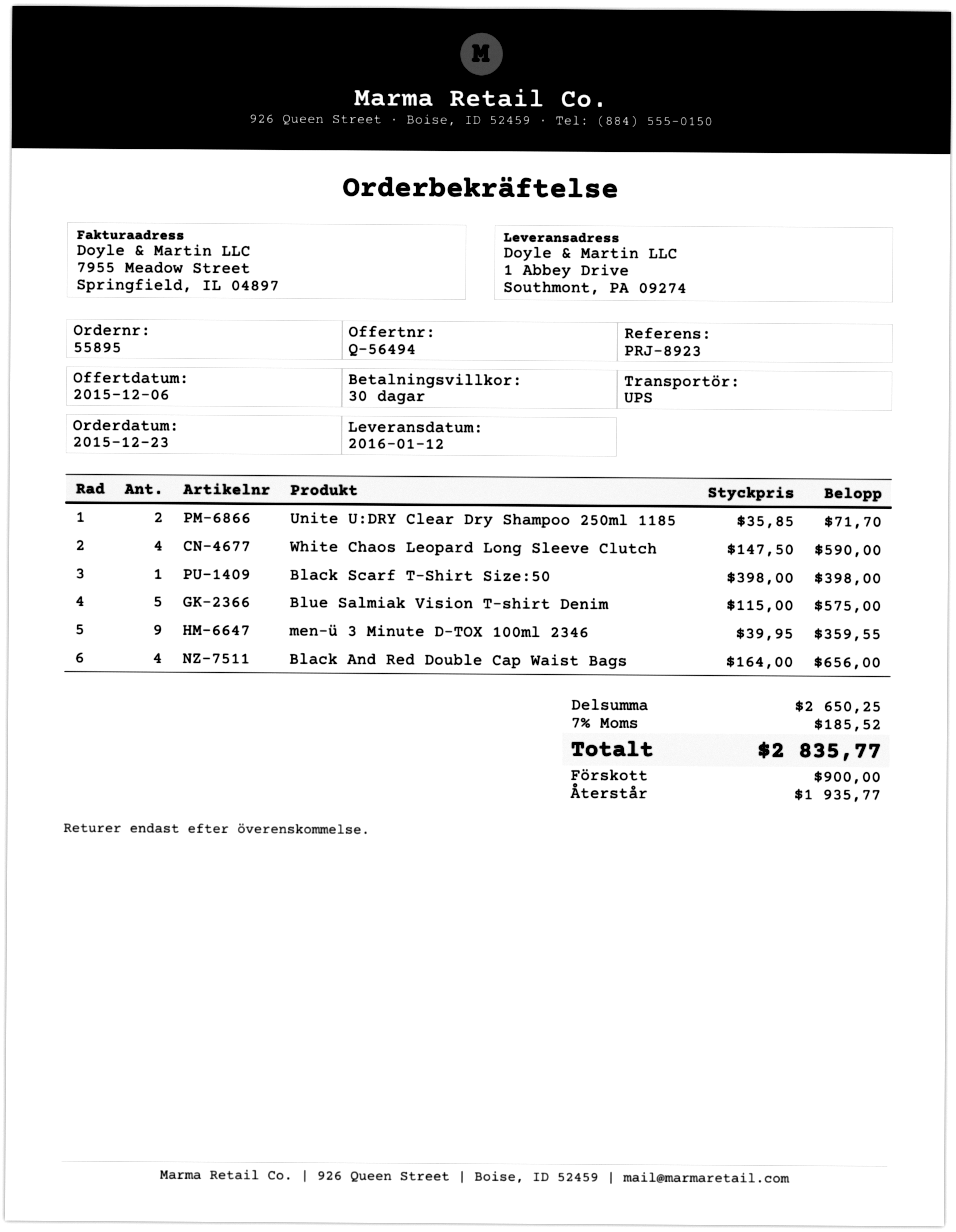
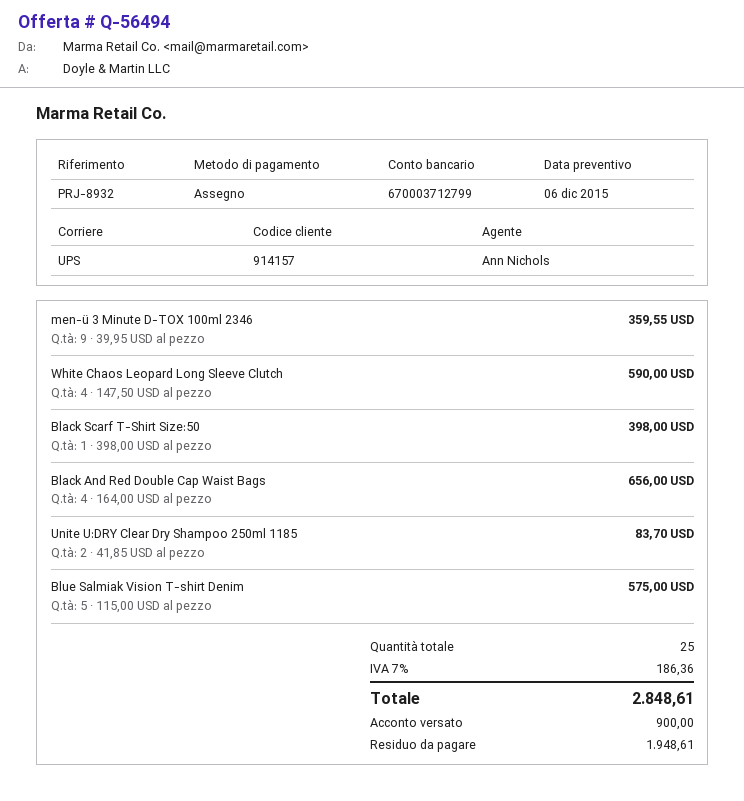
reference: PRJ-8923 -> PRJ-8932
Unite U:DRY Clear Dry Shampoo 250ml 1185: 2 x 35.85 = 71.70 -> 2 x 41.85 = 83.70
tax: 7% = 185.52 -> 7% = 186.36
total: 2835.77 -> 2848.61
balance: 1935.77 -> 1948.61

